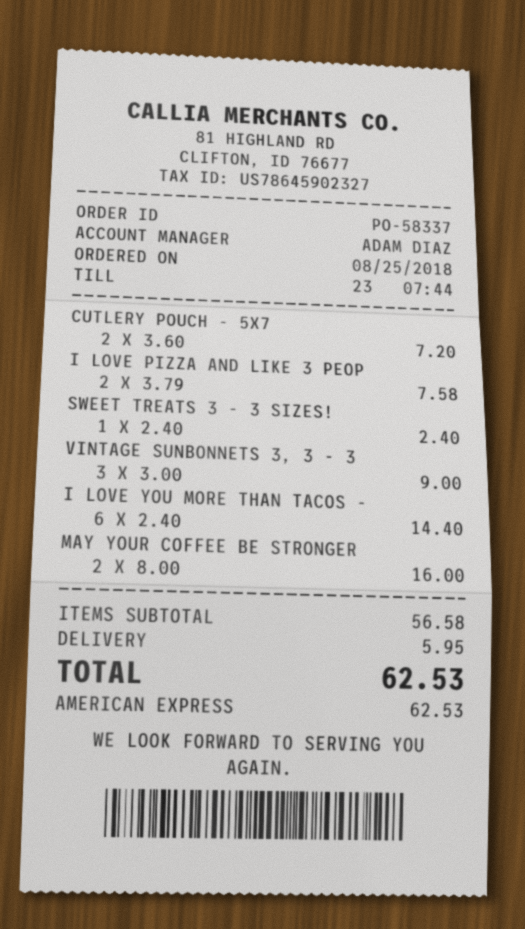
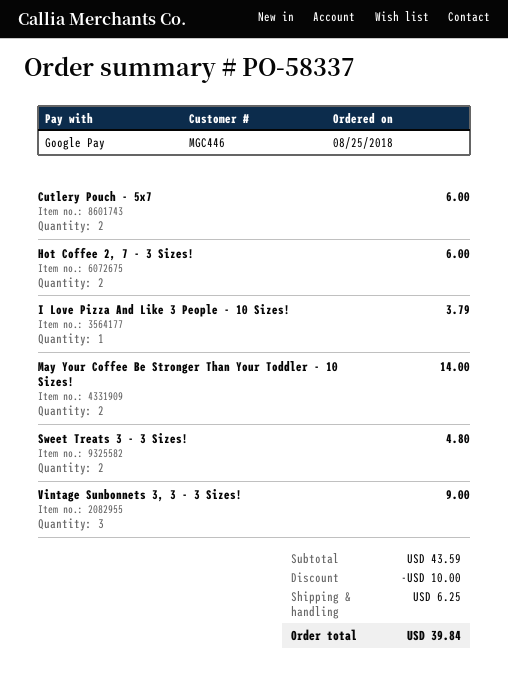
payment method: American Express -> Google Pay
CUTLERY POUCH - 5X7: 2 for 7.20 -> 2 for 6.00
I LOVE PIZZA AND LIKE 3 PEOP: 2 for 7.58 -> 1 for 3.79
SWEET TREATS 3 - 3 SIZES!: 1 for 2.40 -> 2 for 4.80
I LOVE YOU MORE THAN TACOS -: 6 for 14.40 -> none
MAY YOUR COFFEE BE STRONGER: 2 for 16.00 -> 2 for 14.00
Hot Coffee 2, 7 - 3 Sizes!: none -> 2 for 6.00
subtotal: 56.58 -> 43.59
discount: none -> 10.00
shipping: 5.95 -> 6.25
total: 62.53 -> 39.84

